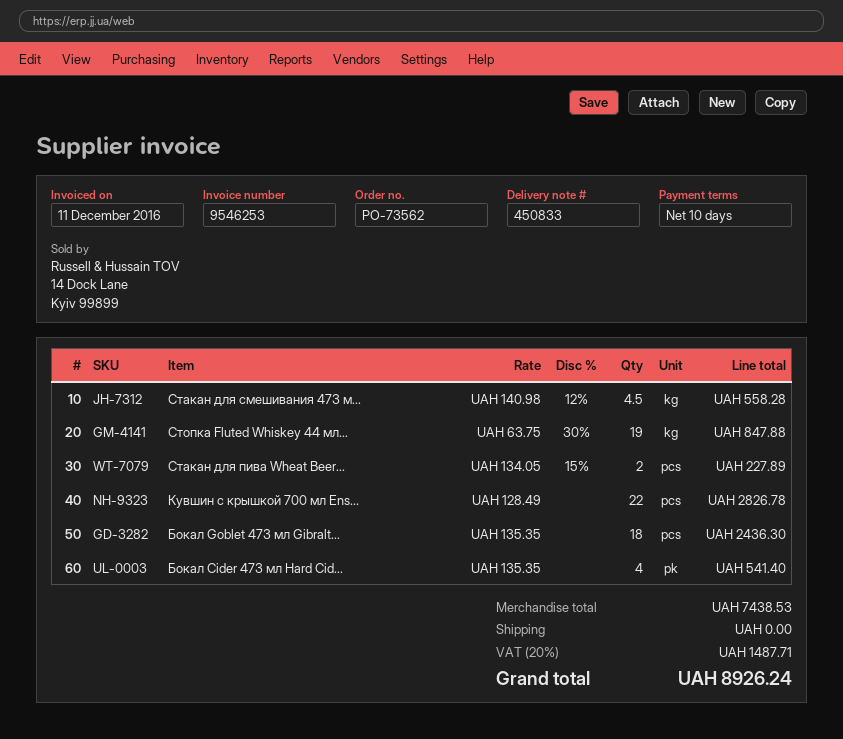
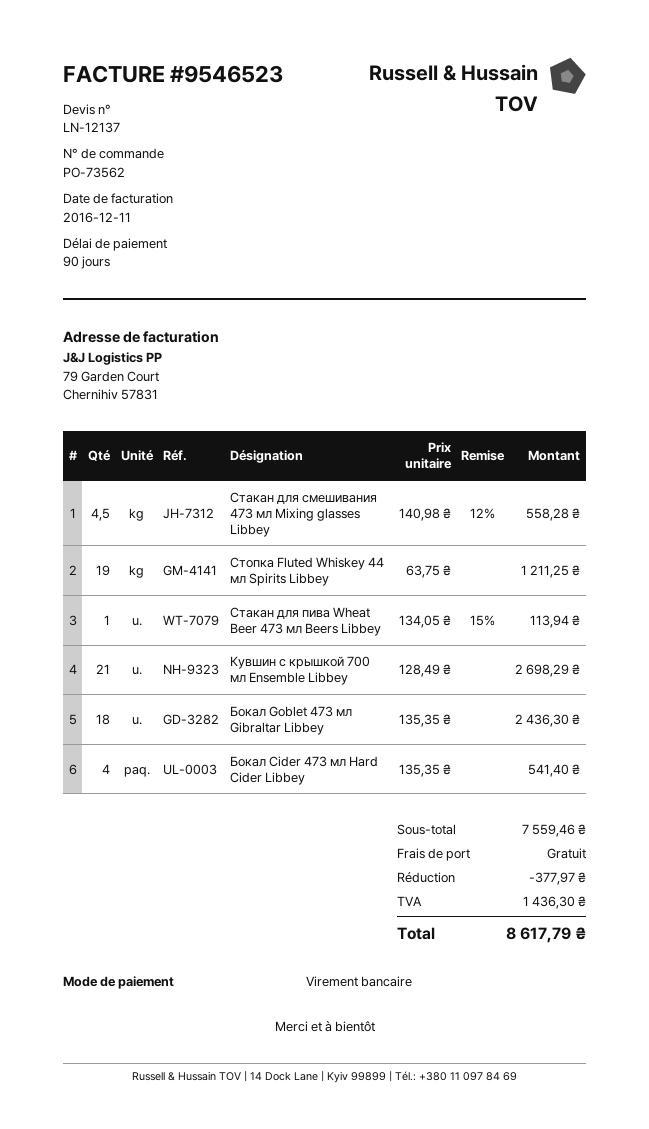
invoice number: 9546253 -> 9546523
payment terms: 10 days -> 90 days
Стопка Fluted Whiskey 44 мл...: 19 x 63.75 - 30% = 847.88 -> 19 x 63.75 = 1211.25
Стакан для пива Wheat Beer...: 2 x 134.05 - 15% = 227.89 -> 1 x 134.05 - 15% = 113.94
Кувшин с крышкой 700 мл Ens...: 22 x 128.49 = 2826.78 -> 21 x 128.49 = 2698.29
subtotal: 7438.53 -> 7559.46
discount: none -> 377.97
tax: 1487.71 -> 1436.30
total: 8926.24 -> 8617.79

